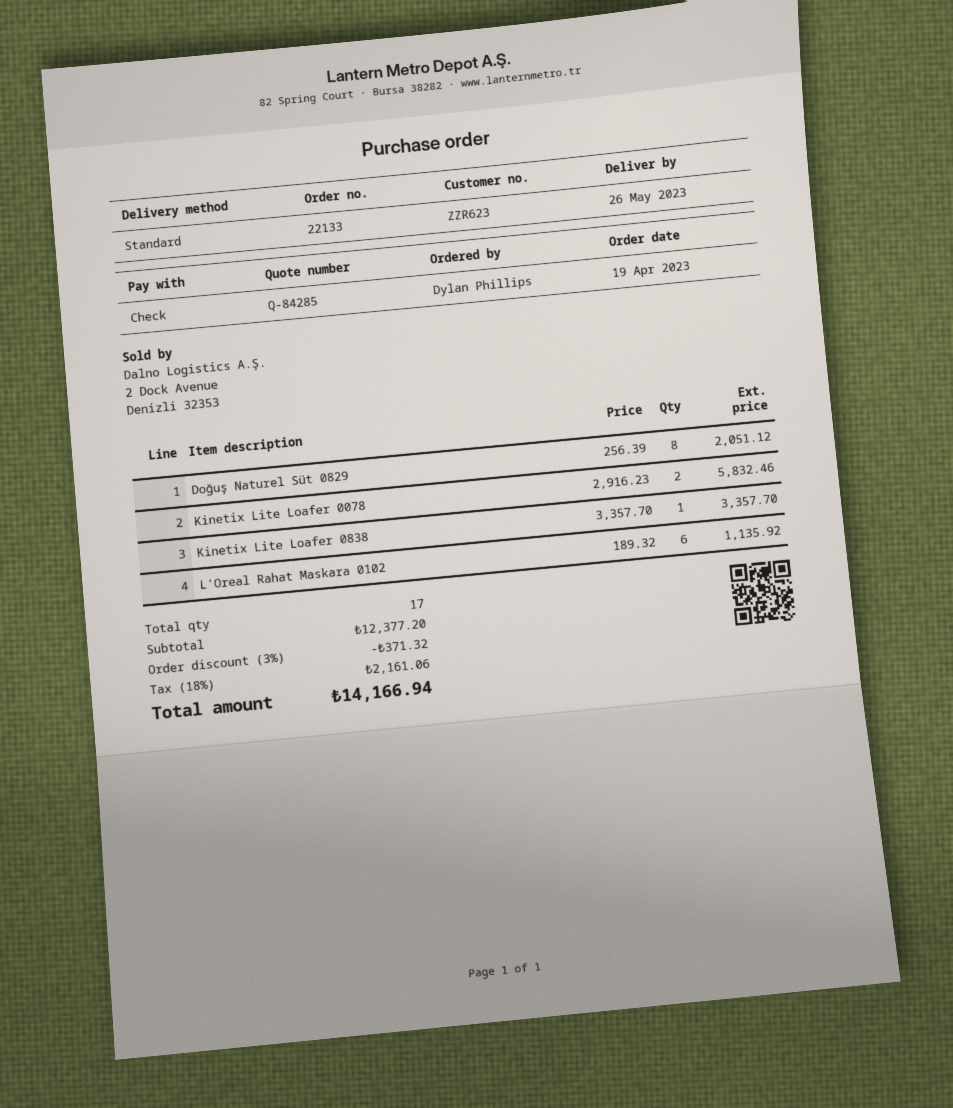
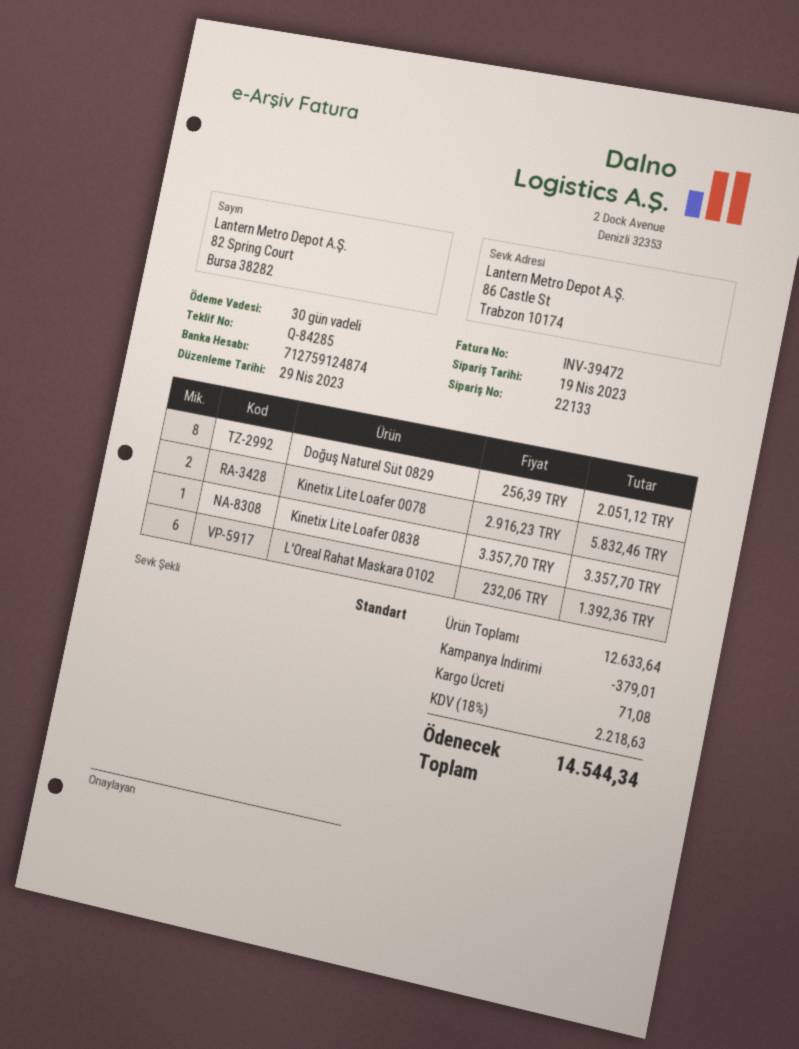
L'Oreal Rahat Maskara 0102: 6 x 189.32 = 1135.92 -> 6 x 232.06 = 1392.36
subtotal: 12377.20 -> 12633.64
discount: 371.32 -> 379.01
shipping: none -> 71.08
tax: 18% = 2161.06 -> 18% = 2218.63
total: 14166.94 -> 14544.34

